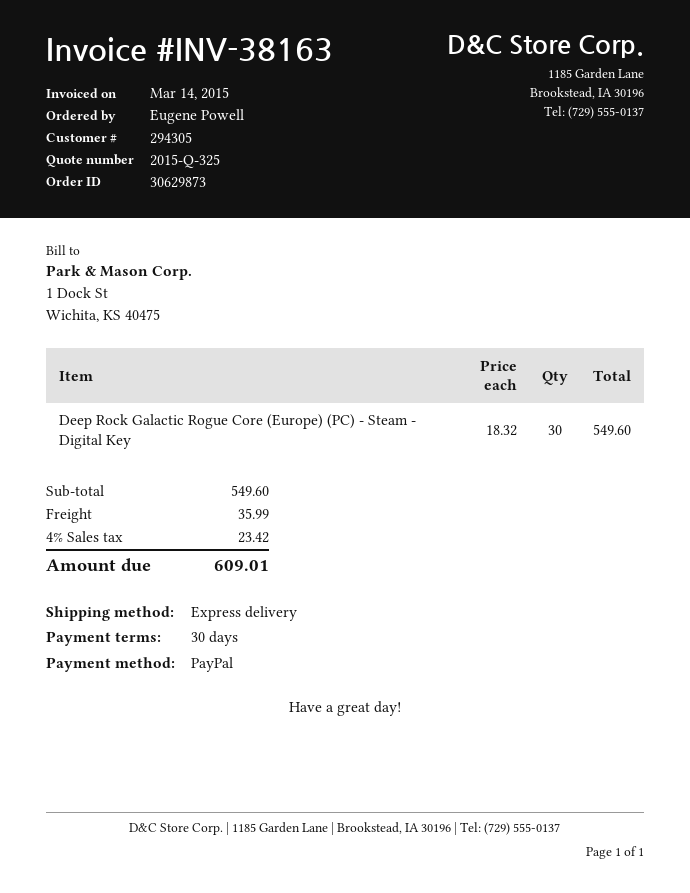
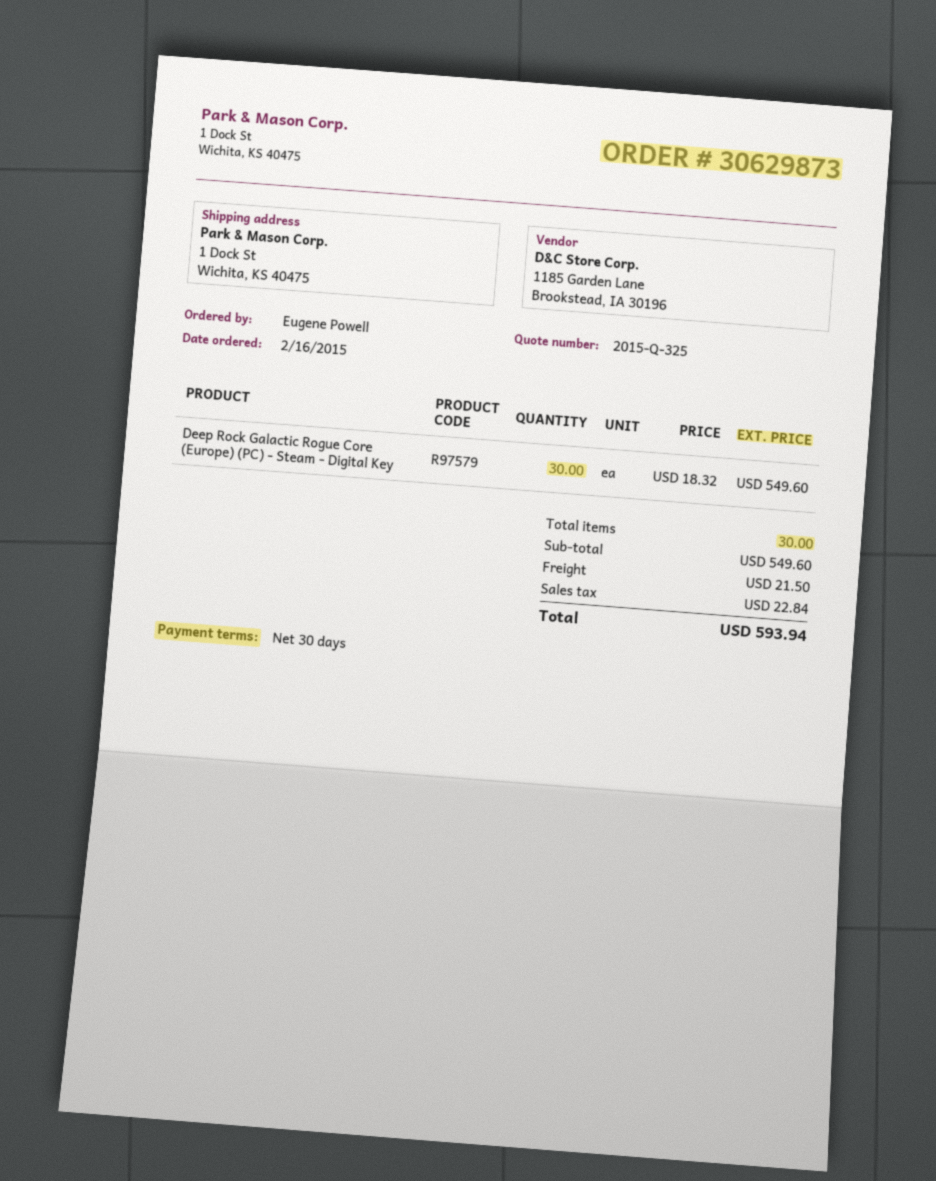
shipping: 35.99 -> 21.50
tax: 23.42 -> 22.84
total: 609.01 -> 593.94

